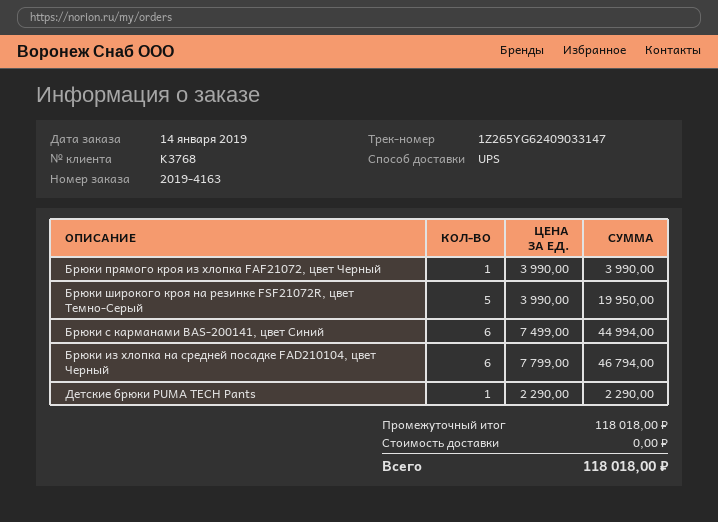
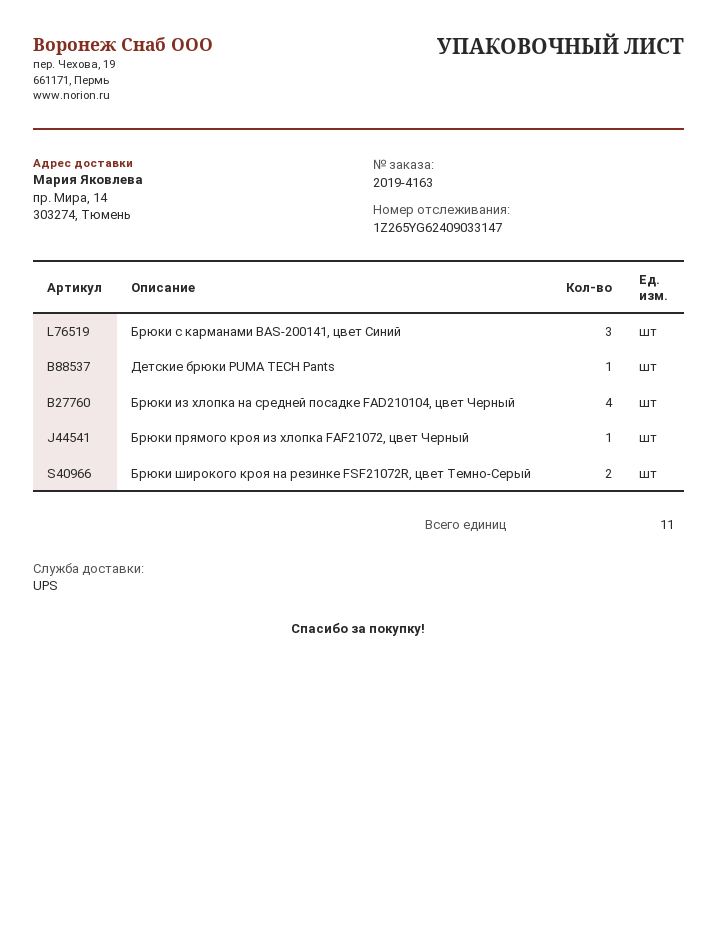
Брюки широкого кроя на резинке FSF21072R, цвет Темно-Серый: 5 -> 2
Брюки с карманами BAS-200141, цвет Синий: 6 -> 3
Брюки из хлопка на средней посадке FAD210104, цвет Черный: 6 -> 4

